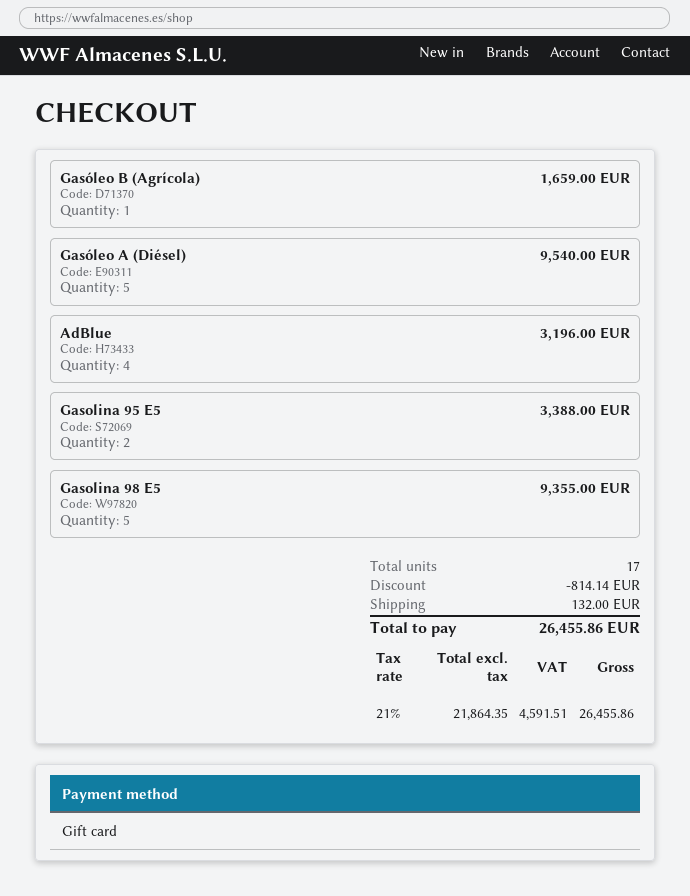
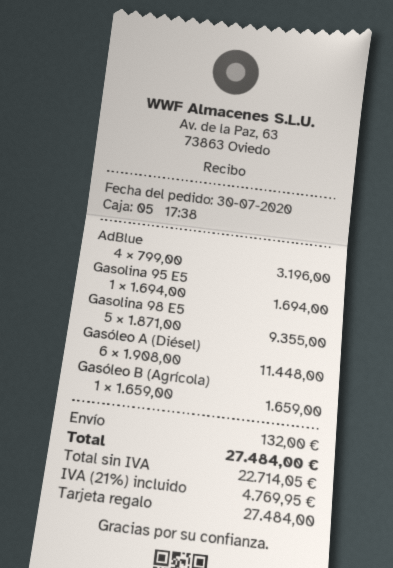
Gasóleo A (Diésel): 5 for 9540.00 -> 6 for 11448.00
Gasolina 95 E5: 2 for 3388.00 -> 1 for 1694.00
discount: 814.14 -> none
net: 21864.35 -> 22714.05
tax: 21% = 4591.51 -> 21% = 4769.95
total: 26455.86 -> 27484.00

